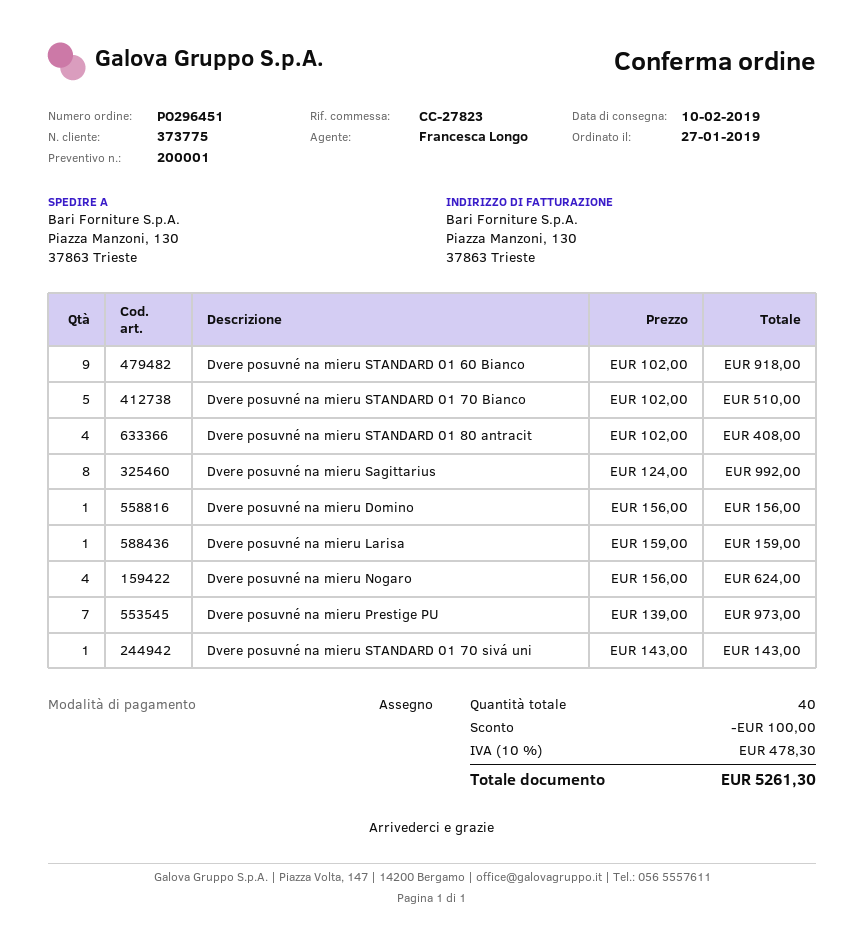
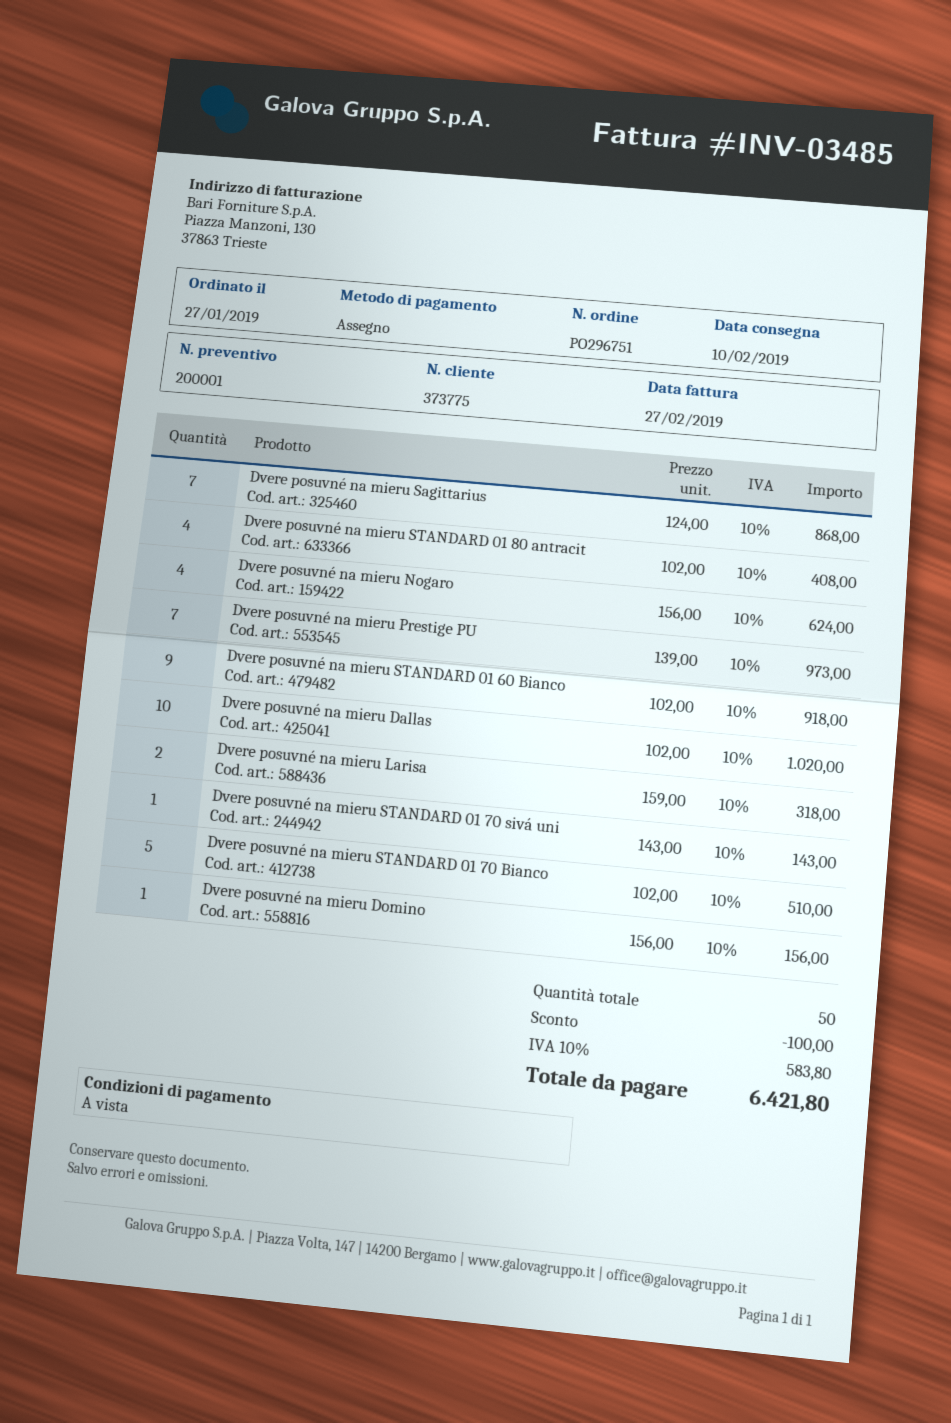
order number: PO296451 -> PO296751
Dvere posuvné na mieru Sagittarius: 8 x 124.00 = 992.00 -> 7 x 124.00 = 868.00
Dvere posuvné na mieru Larisa: 1 x 159.00 = 159.00 -> 2 x 159.00 = 318.00
Dvere posuvné na mieru Dallas: none -> 10 x 102.00 = 1020.00
total quantity: 40 -> 50
tax: 10% = 478.30 -> 10% = 583.80
total: 5261.30 -> 6421.80

